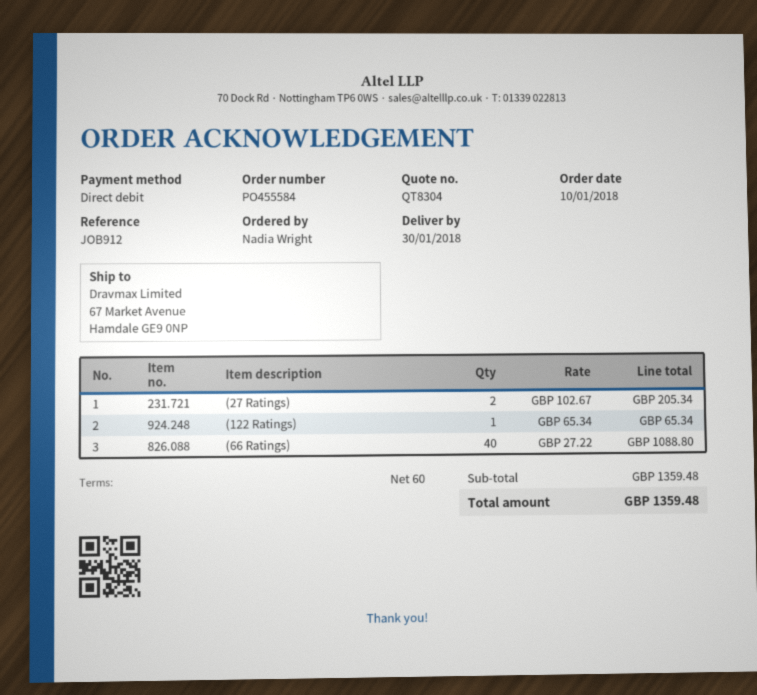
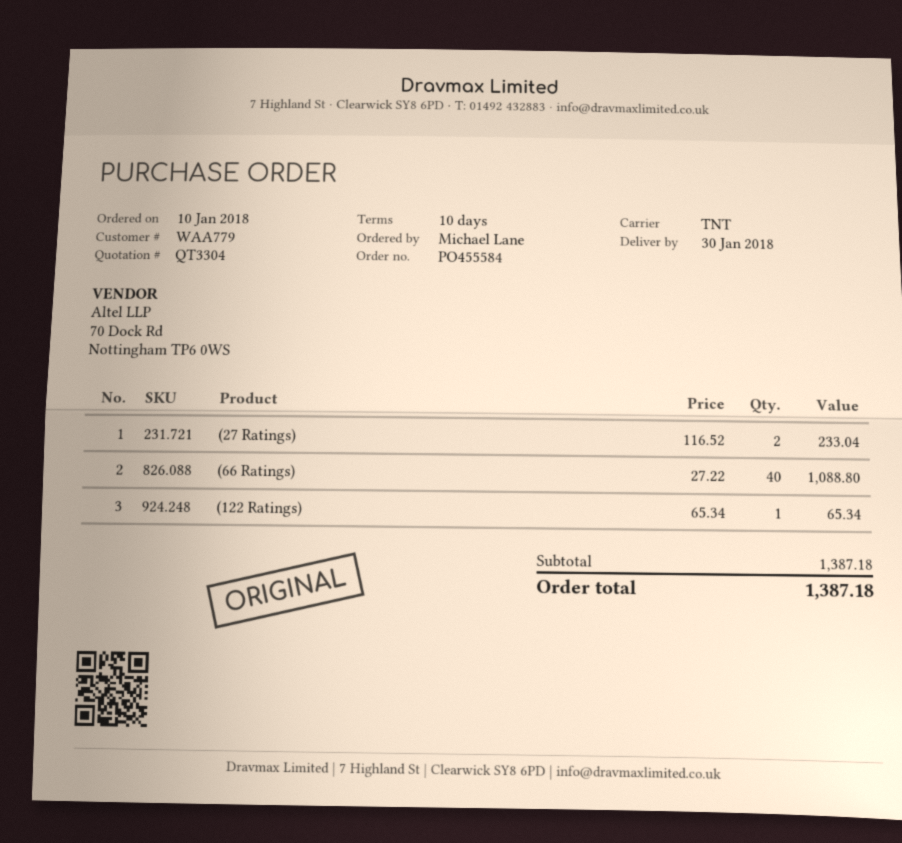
quote number: QT8304 -> QT3304
payment terms: 60 days -> 10 days
ordered by: Nadia Wright -> Michael Lane
(27 Ratings): 2 x 102.67 = 205.34 -> 2 x 116.52 = 233.04
subtotal: 1359.48 -> 1387.18
total: 1359.48 -> 1387.18

